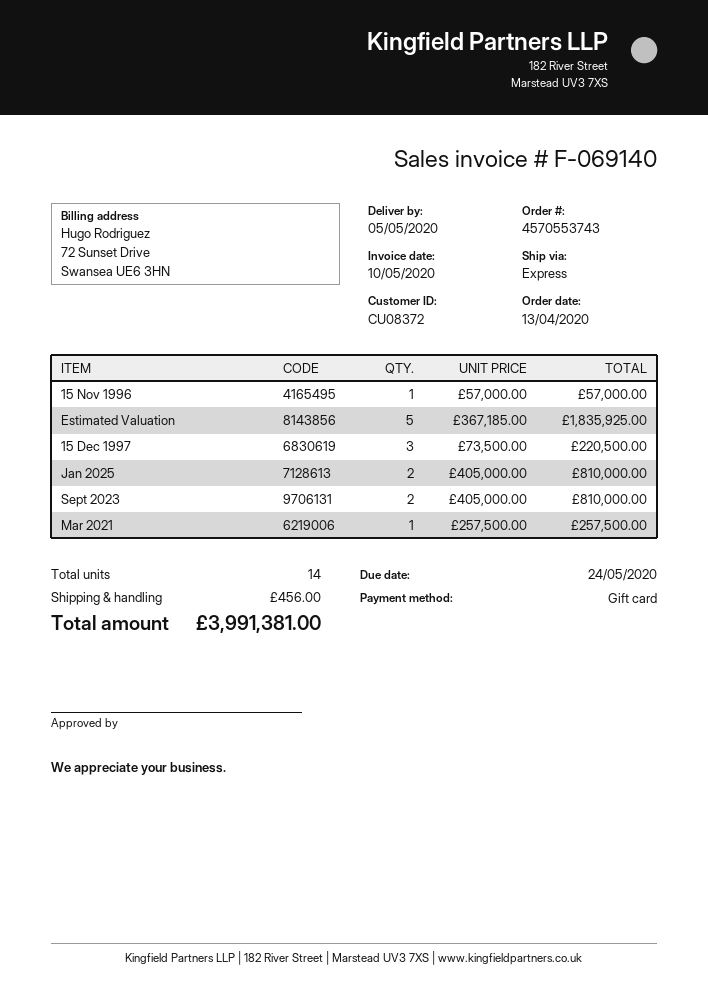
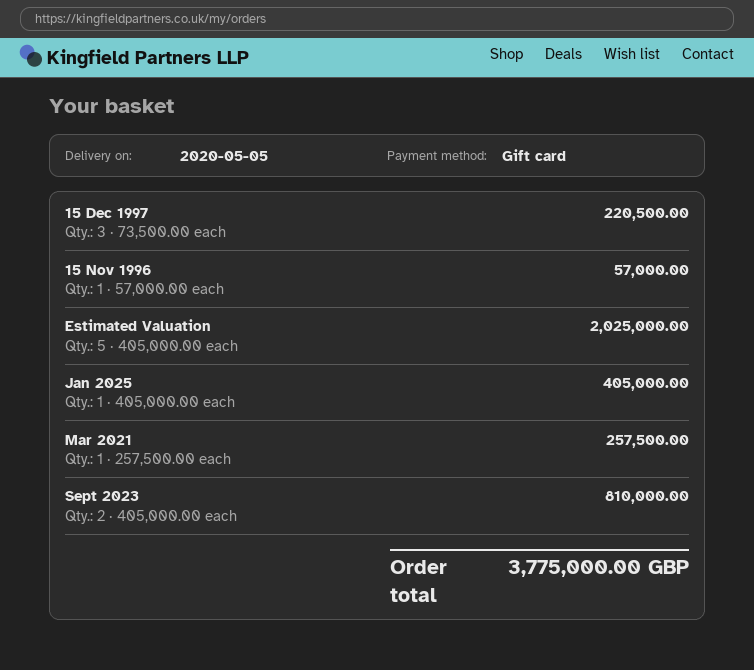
Estimated Valuation: 5 x 367185.00 = 1835925.00 -> 5 x 405000.00 = 2025000.00
Jan 2025: 2 x 405000.00 = 810000.00 -> 1 x 405000.00 = 405000.00
shipping: 456.00 -> none
total: 3991381.00 -> 3775000.00

